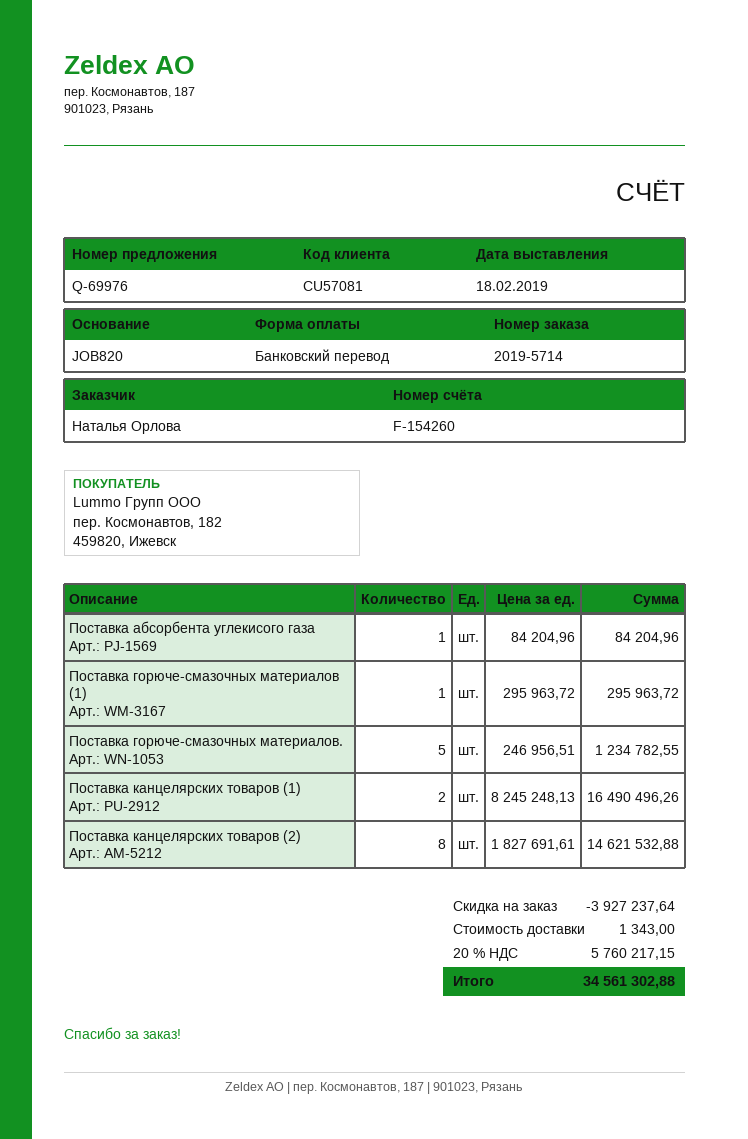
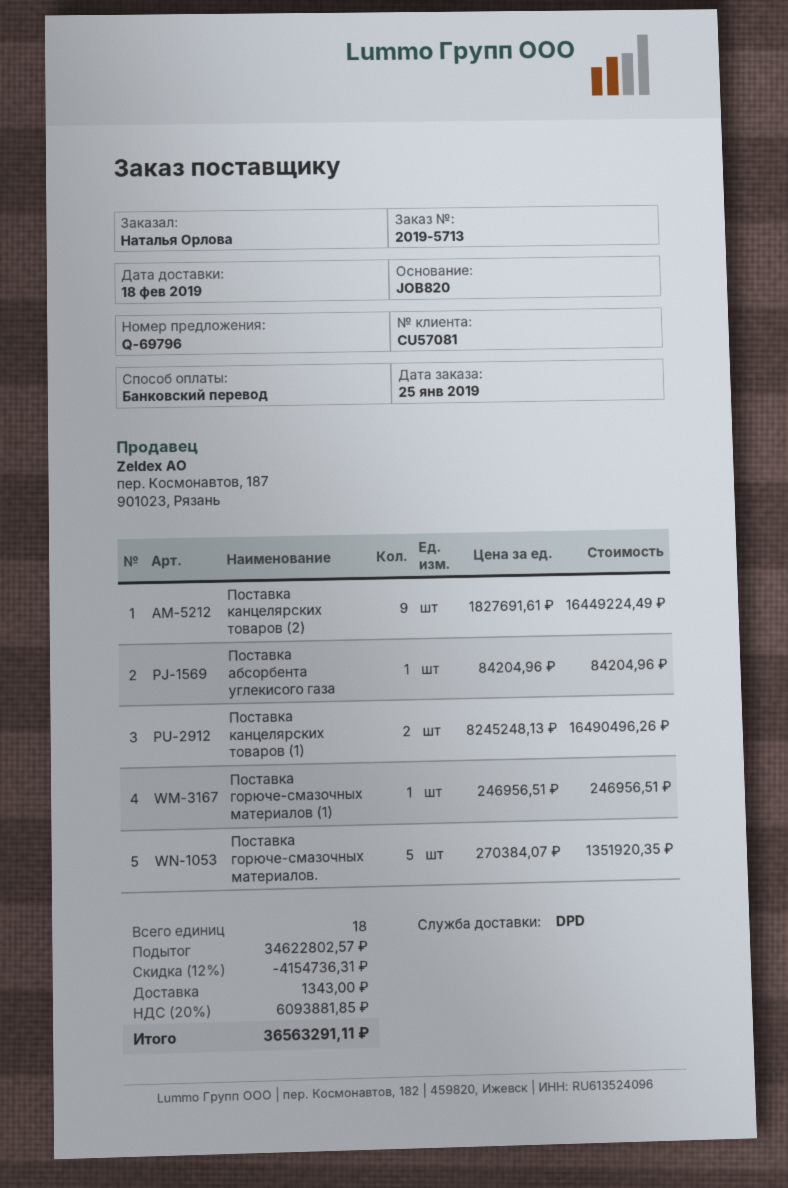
quote number: Q-69976 -> Q-69796
order number: 2019-5714 -> 2019-5713
Поставка горюче-смазочных материалов (1): 1 x 295963.72 = 295963.72 -> 1 x 246956.51 = 246956.51
Поставка горюче-смазочных материалов.: 5 x 246956.51 = 1234782.55 -> 5 x 270384.07 = 1351920.35
Поставка канцелярских товаров (2): 8 x 1827691.61 = 14621532.88 -> 9 x 1827691.61 = 16449224.49
discount: 3927237.64 -> 4154736.31
tax: 20% = 5760217.15 -> 20% = 6093881.85
total: 34561302.88 -> 36563291.11

